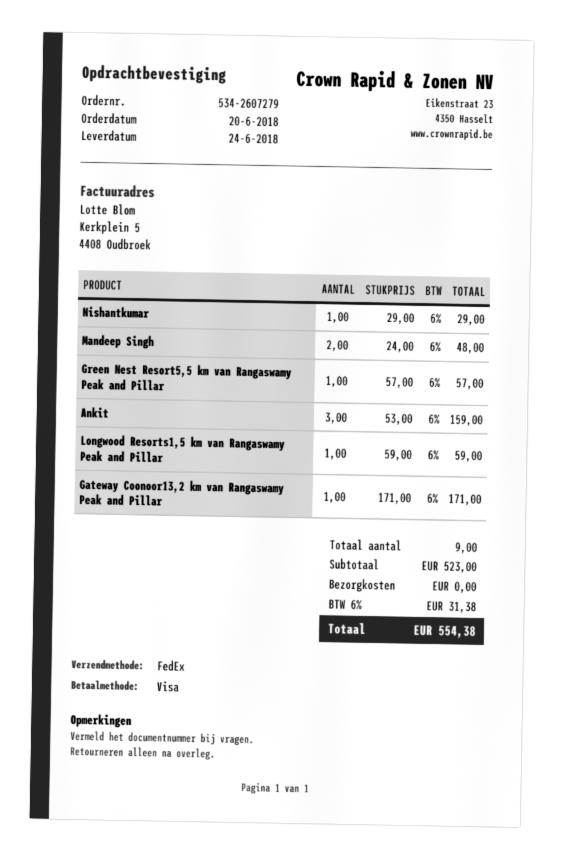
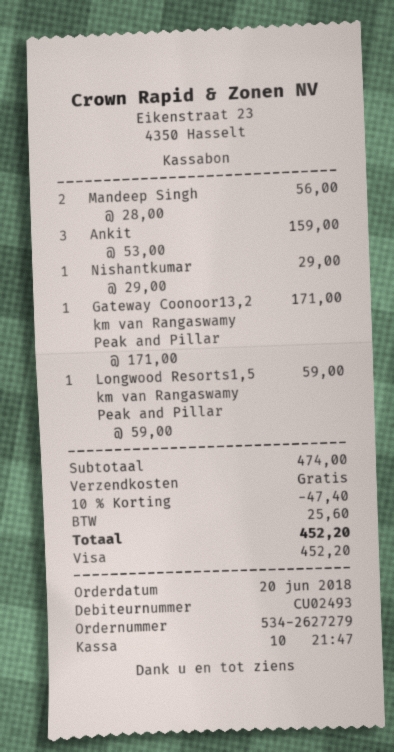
order number: 534-2607279 -> 534-2627279
Mandeep Singh: 2 x 24.00 = 48.00 -> 2 x 28.00 = 56.00
Green Nest Resort5,5 km van Rangaswamy Peak and Pillar: 1 x 57.00 = 57.00 -> none
subtotal: 523.00 -> 474.00
discount: none -> 10% = 47.40
tax: 31.38 -> 25.60
total: 554.38 -> 452.20

